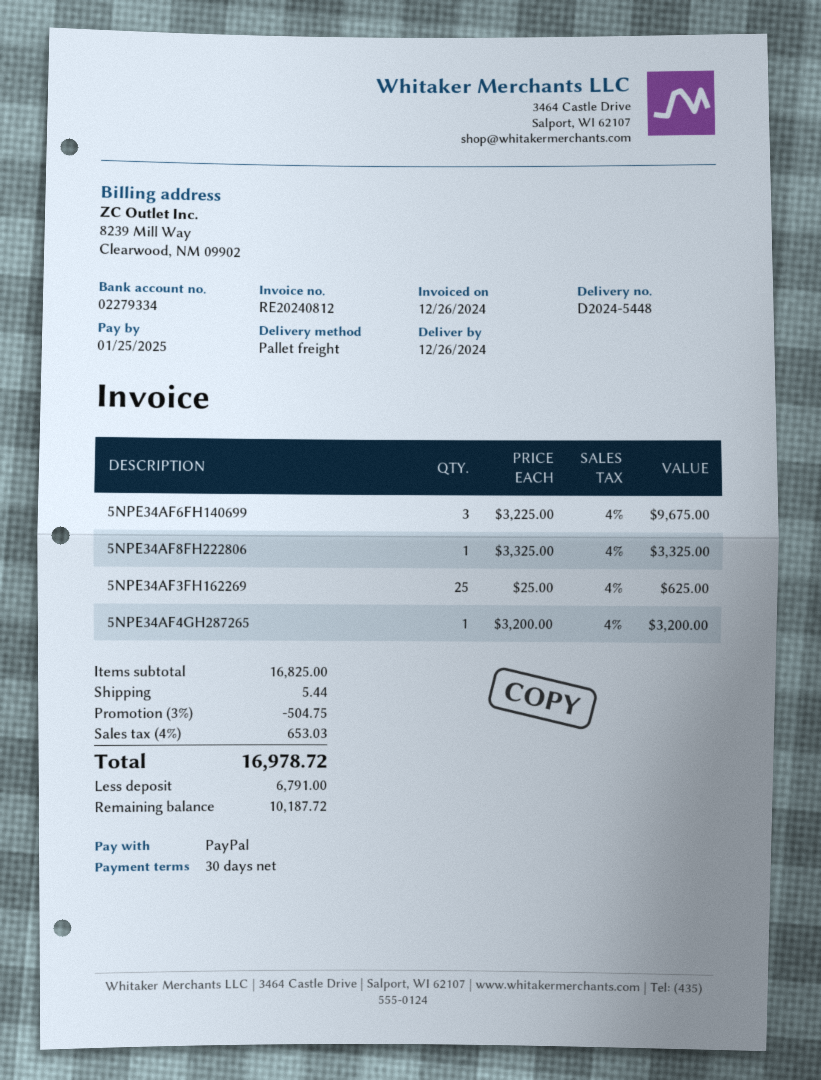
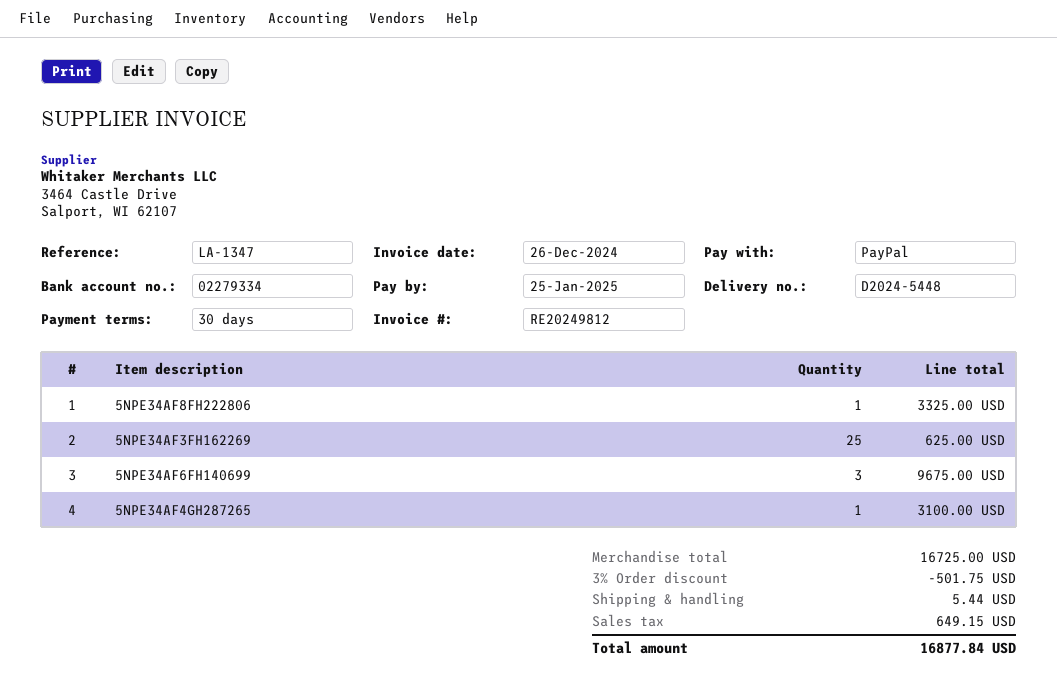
invoice number: RE20240812 -> RE20249812
5NPE34AF4GH287265: 1 for 3200.00 -> 1 for 3100.00
subtotal: 16825.00 -> 16725.00
discount: 3% = 504.75 -> 3% = 501.75
tax: 653.03 -> 649.15
total: 16978.72 -> 16877.84

